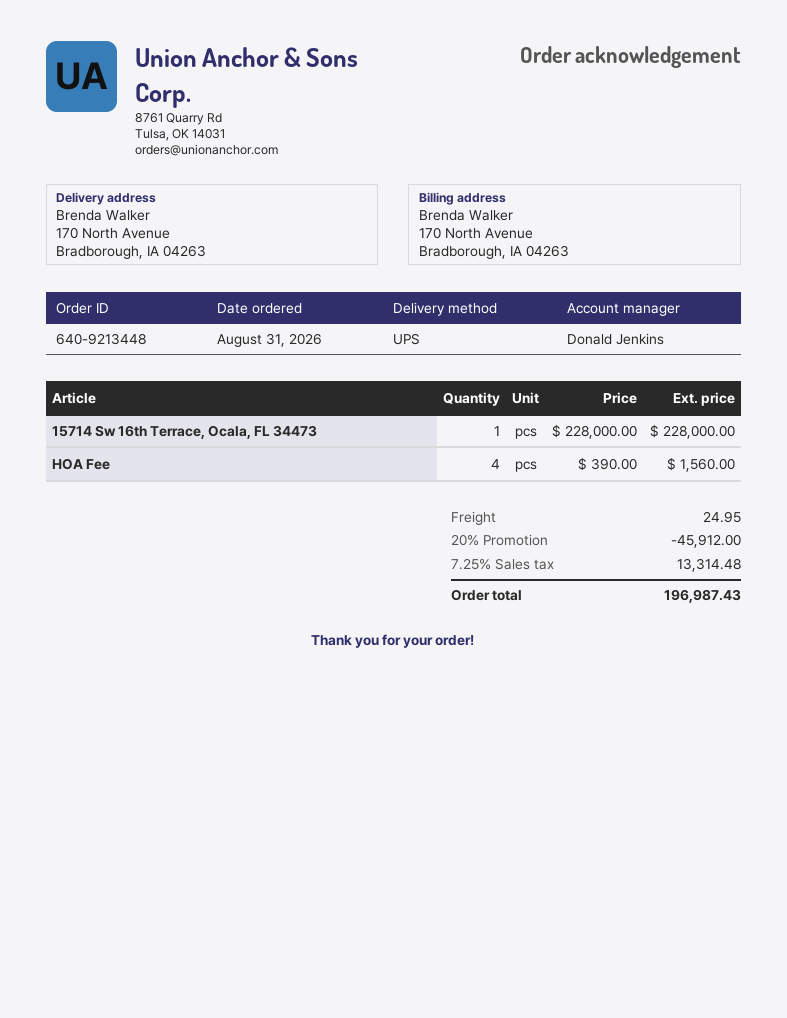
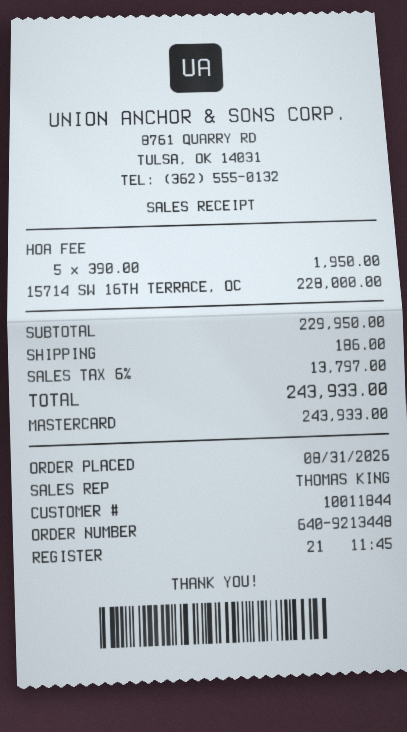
sales rep: Donald Jenkins -> THOMAS KING
HOA Fee: 4 x 390.00 = 1560.00 -> 5 x 390.00 = 1950.00
discount: 20% = 45912.00 -> none
shipping: 24.95 -> 186.00
tax: 7.25% = 13314.48 -> 6% = 13797.00
total: 196987.43 -> 243933.00

